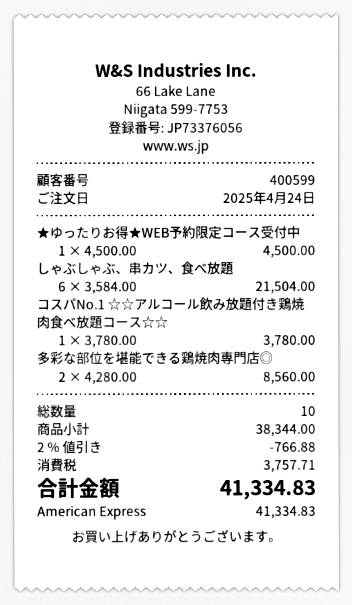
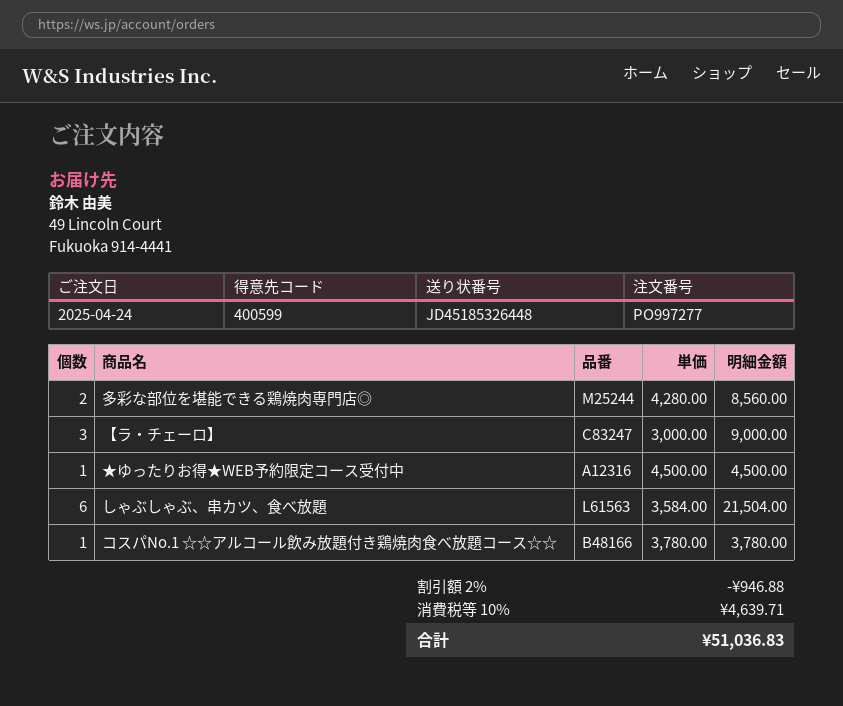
【ラ・チェーロ】: none -> 3 x 3000.00 = 9000.00
discount: 2% = 766.88 -> 2% = 946.88
tax: 3757.71 -> 4639.71
total: 41334.83 -> 51036.83

